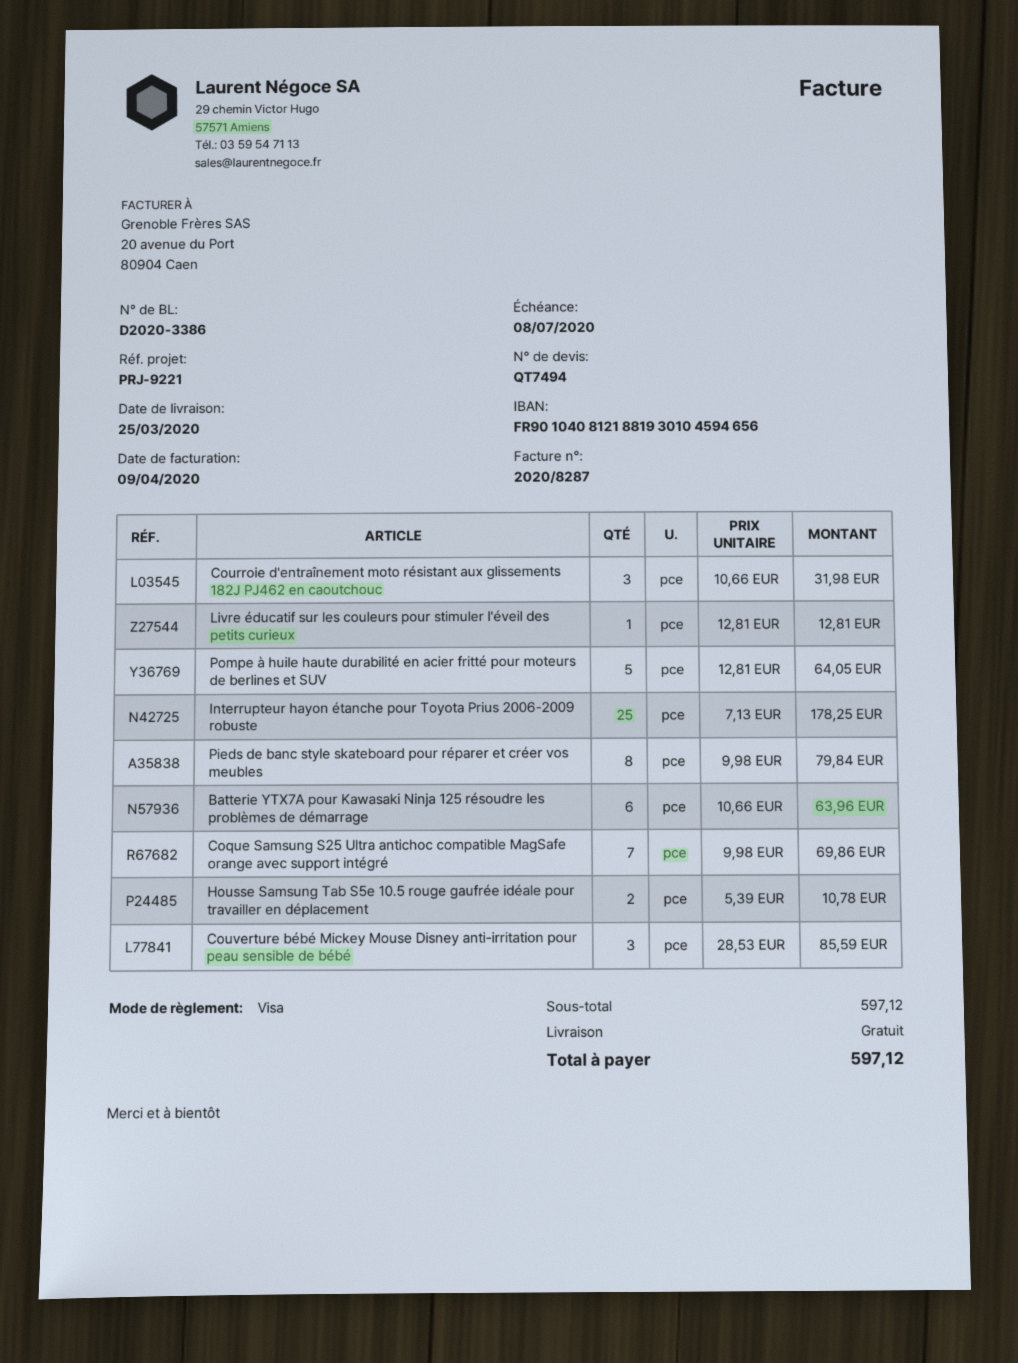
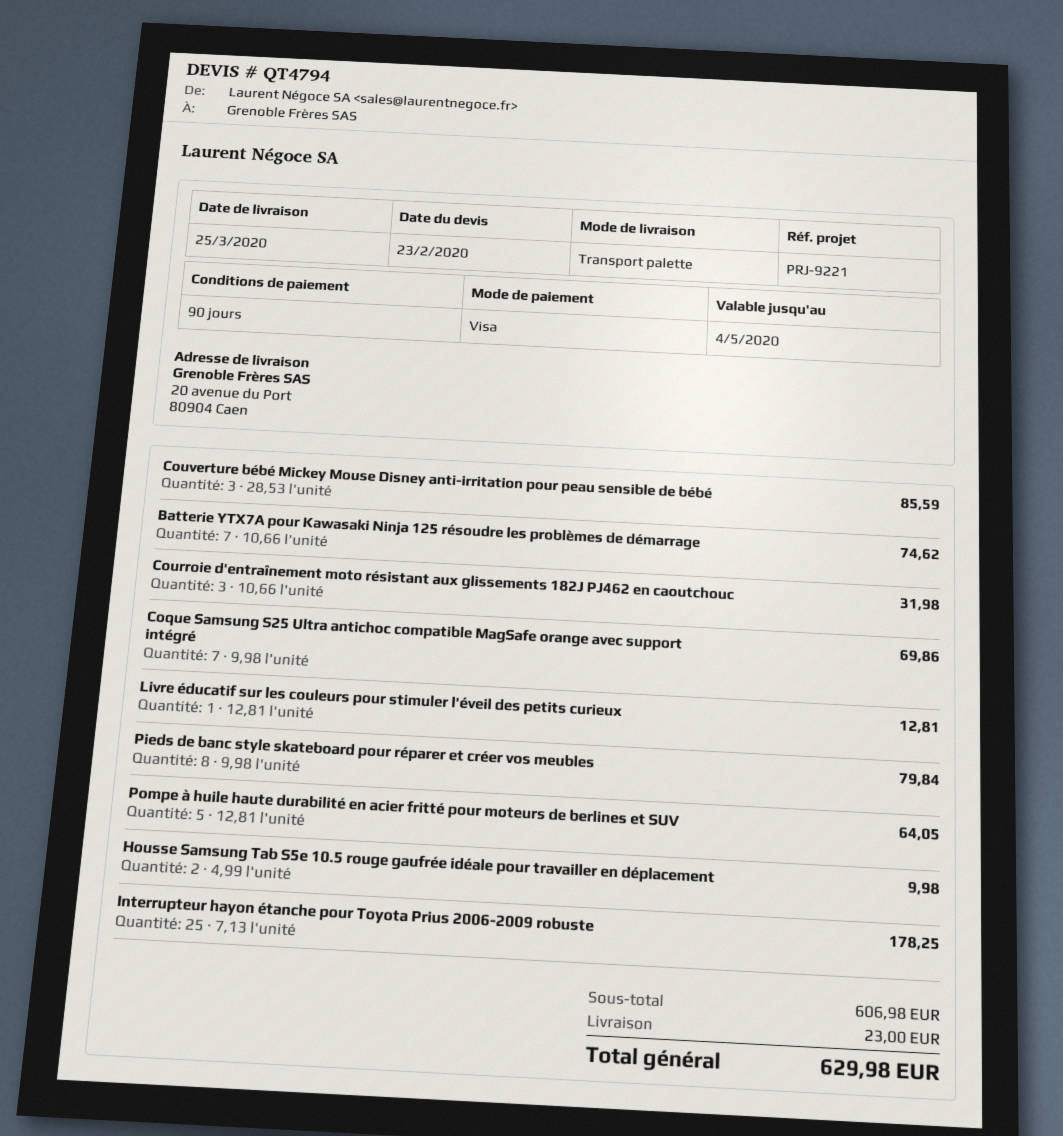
quote number: QT7494 -> QT4794
Batterie YTX7A pour Kawasaki Ninja 125 résoudre les problèmes de démarrage: 6 x 10.66 = 63.96 -> 7 x 10.66 = 74.62
Housse Samsung Tab S5e 10.5 rouge gaufrée idéale pour travailler en déplacement: 2 x 5.39 = 10.78 -> 2 x 4.99 = 9.98
subtotal: 597.12 -> 606.98
shipping: 0.00 -> 23.00
total: 597.12 -> 629.98

